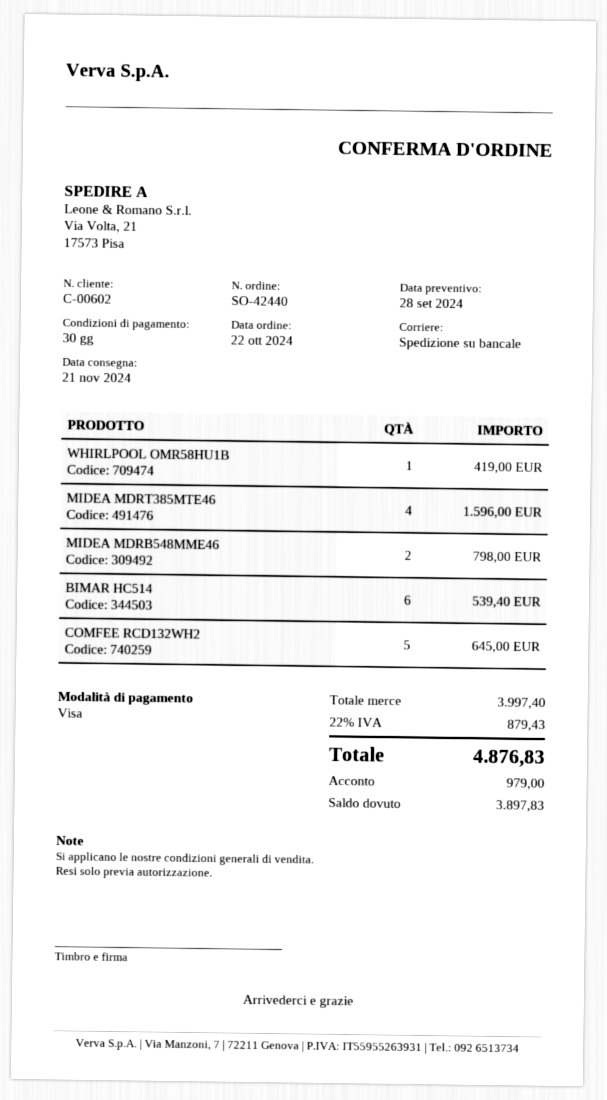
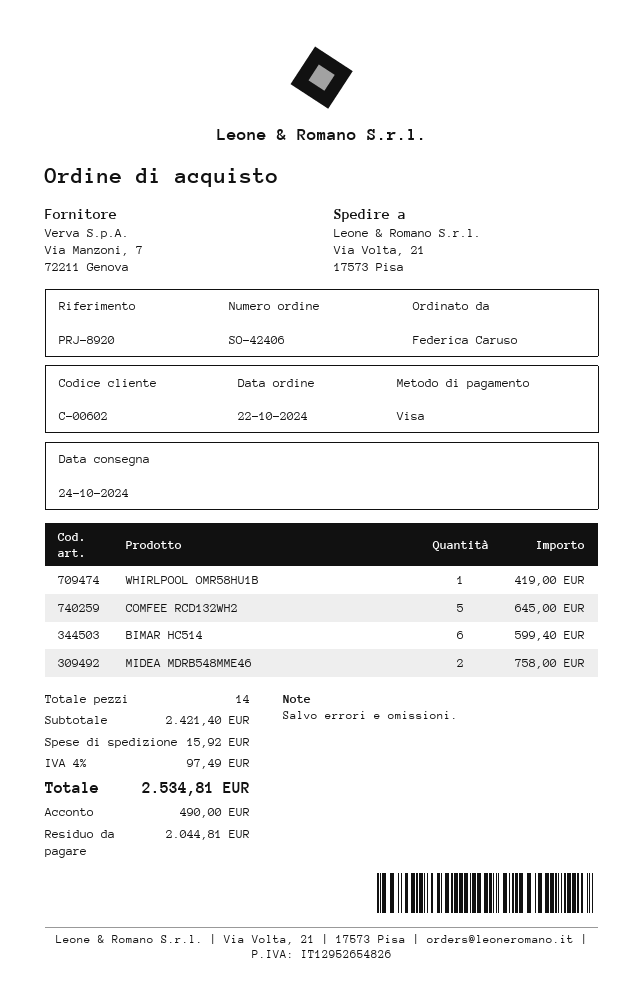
order number: SO-42440 -> SO-42406
delivery date: 2024-11-21 -> 2024-10-24
MIDEA MDRT385MTE46: 4 for 1596.00 -> none
MIDEA MDRB548MME46: 2 for 798.00 -> 2 for 758.00
BIMAR HC514: 6 for 539.40 -> 6 for 599.40
subtotal: 3997.40 -> 2421.40
shipping: none -> 15.92
tax: 22% = 879.43 -> 4% = 97.49
total: 4876.83 -> 2534.81
deposit: 979.00 -> 490.00
balance: 3897.83 -> 2044.81

